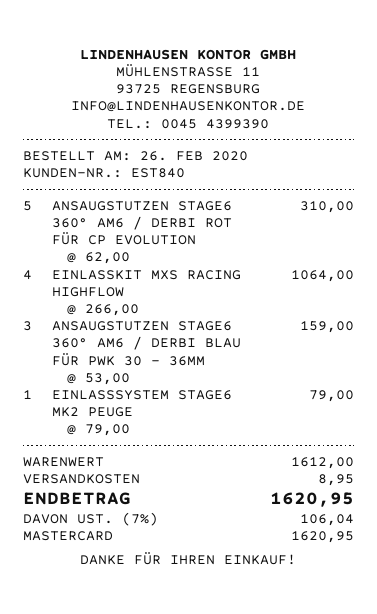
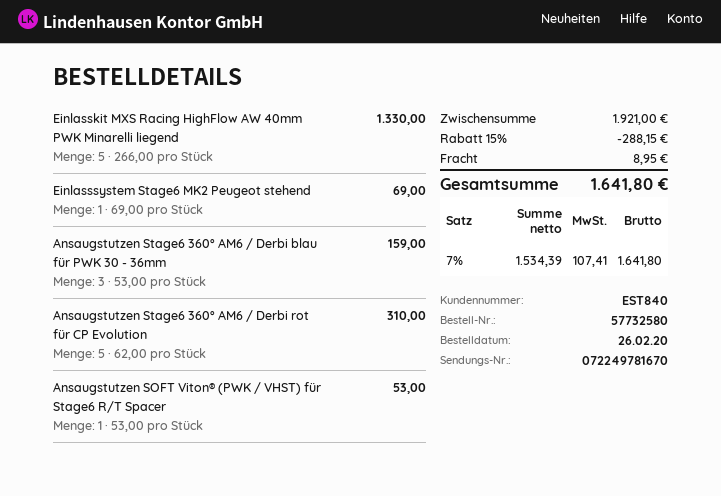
EINLASSKIT MXS RACING HIGHFLOW: 4 x 266.00 = 1064.00 -> 5 x 266.00 = 1330.00
EINLASSSYSTEM STAGE6 MK2 PEUGE: 1 x 79.00 = 79.00 -> 1 x 69.00 = 69.00
Ansaugstutzen SOFT Viton® (PWK / VHST) für Stage6 R/T Spacer: none -> 1 x 53.00 = 53.00
subtotal: 1612.00 -> 1921.00
discount: none -> 15% = 288.15
tax: 7% = 106.04 -> 7% = 107.41
total: 1620.95 -> 1641.80

